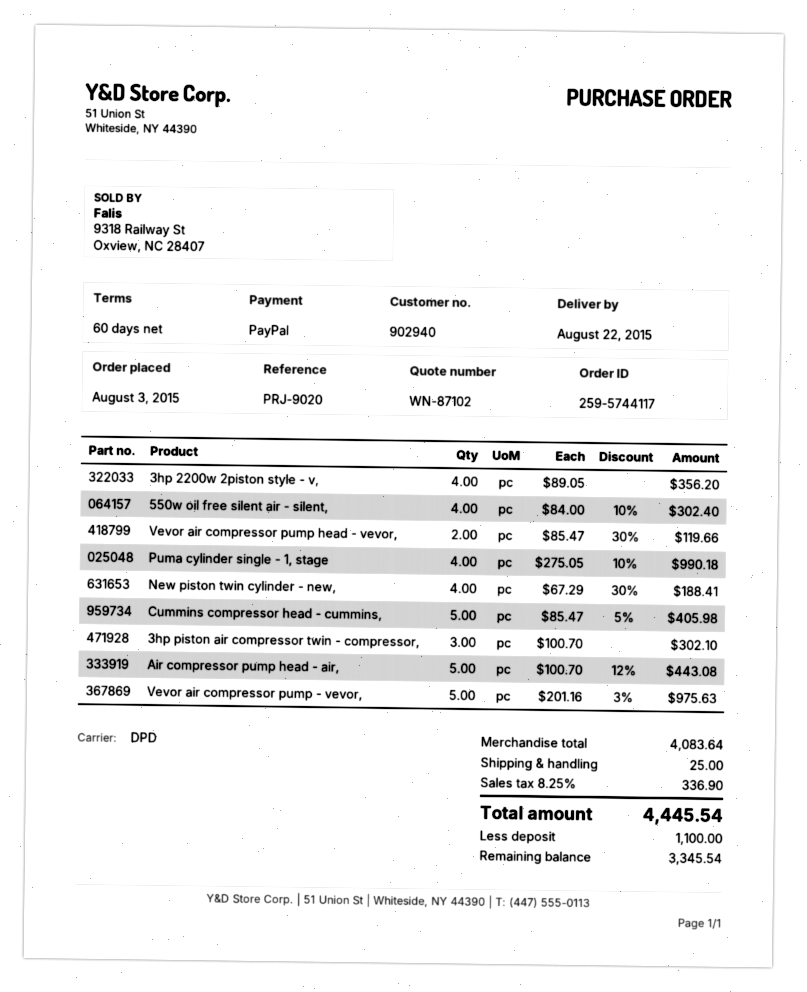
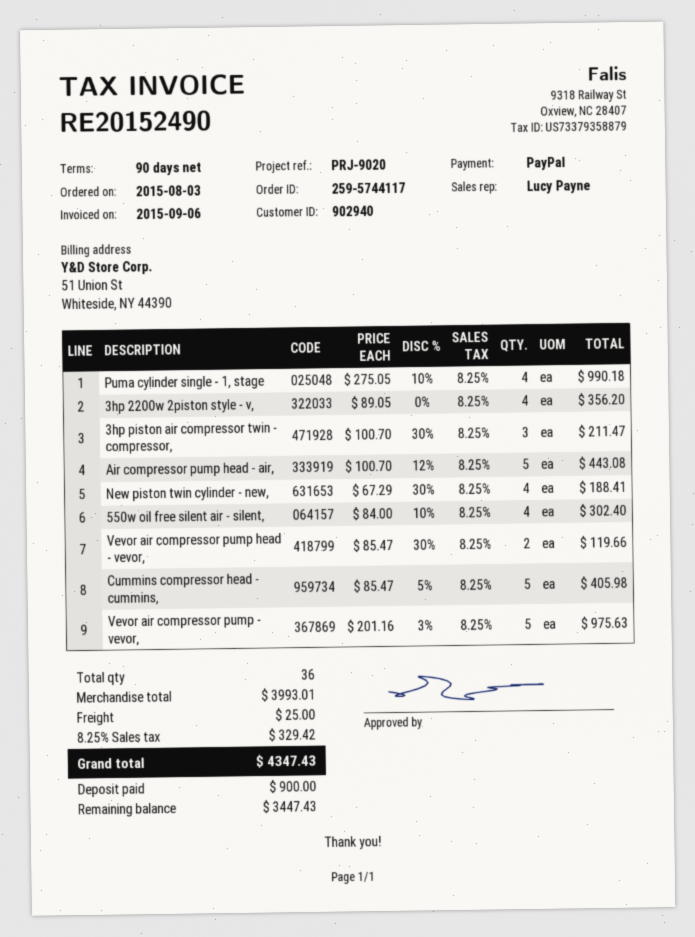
payment terms: 60 days -> 90 days
3hp piston air compressor twin - compressor,: 3 x 100.70 = 302.10 -> 3 x 100.70 - 30% = 211.47
subtotal: 4083.64 -> 3993.01
tax: 8.25% = 336.90 -> 8.25% = 329.42
total: 4445.54 -> 4347.43
deposit: 1100.00 -> 900.00
balance: 3345.54 -> 3447.43

